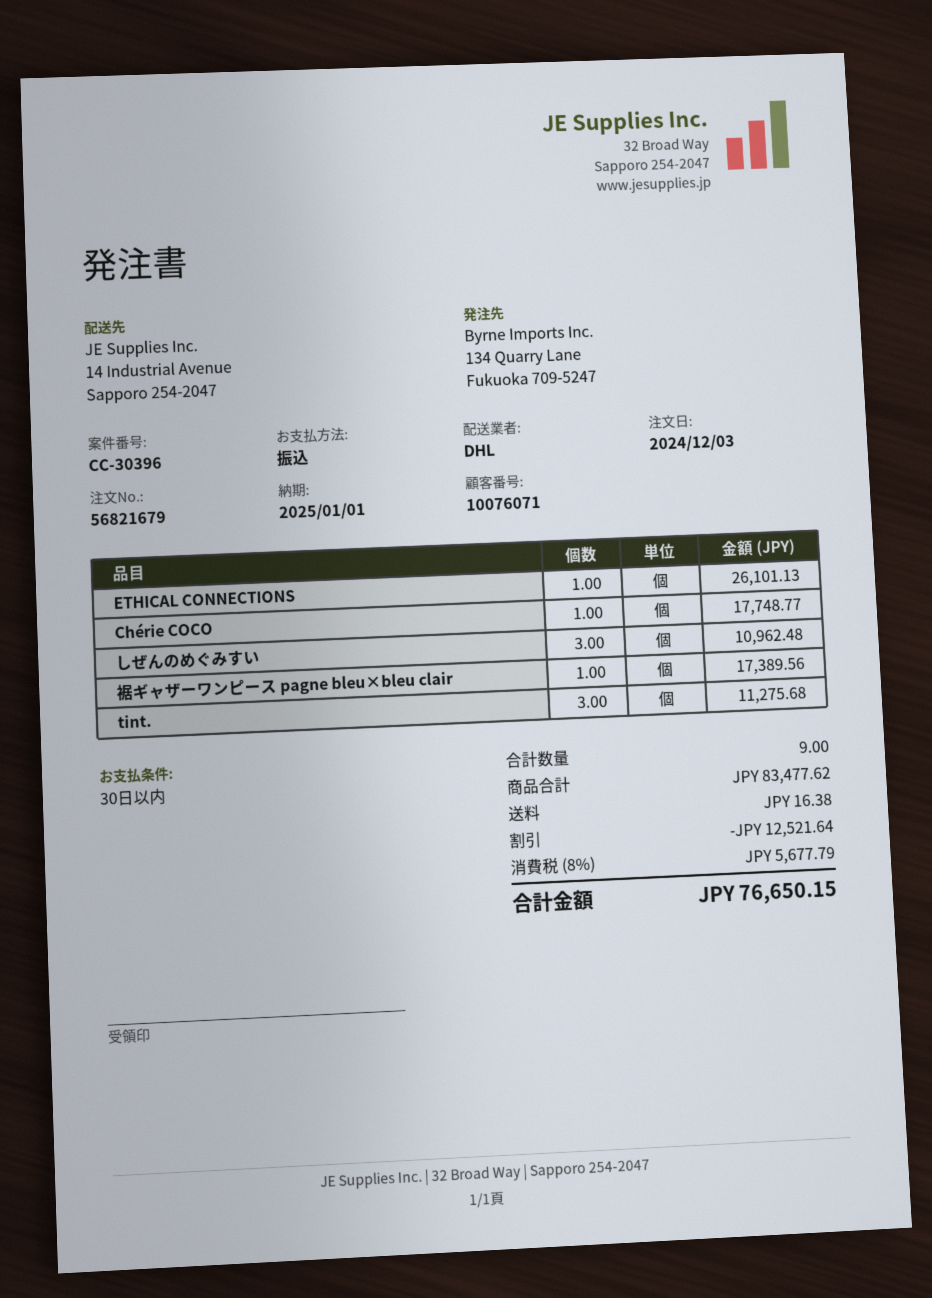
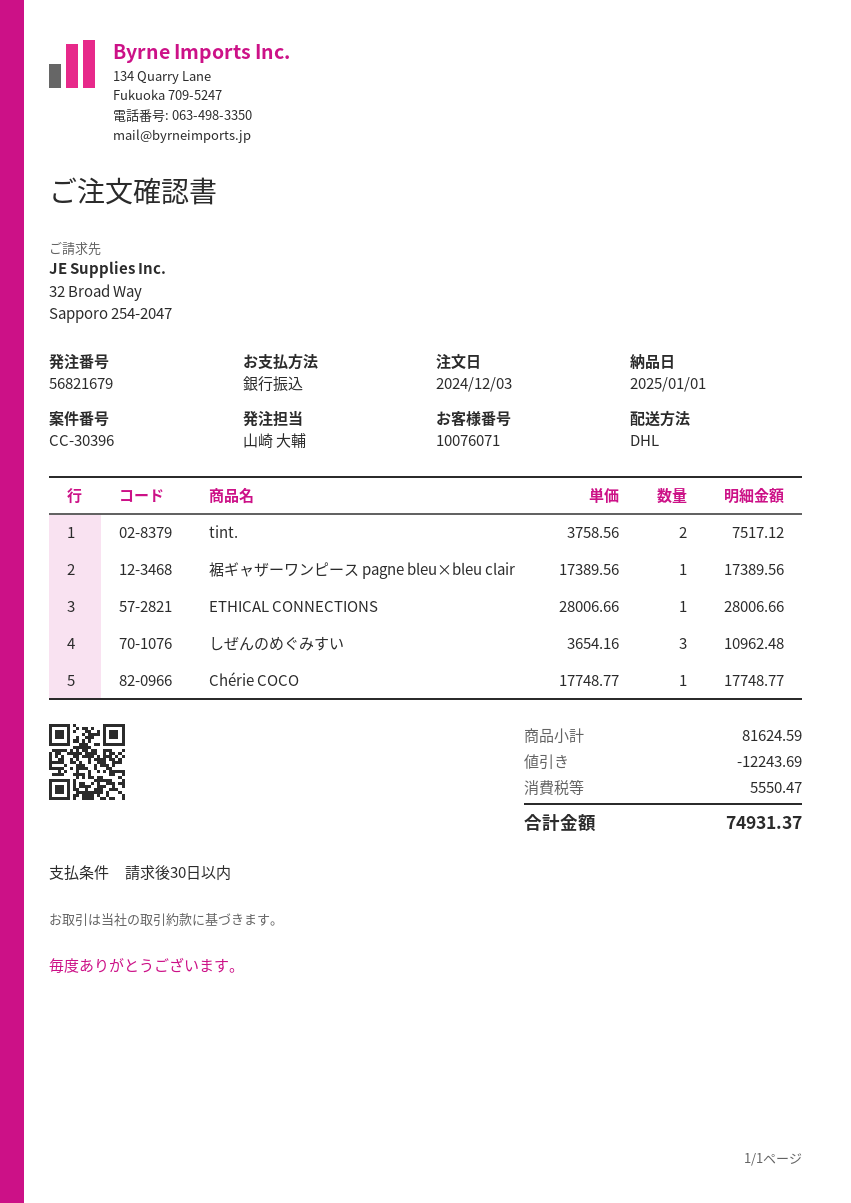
ETHICAL CONNECTIONS: 1 for 26101.13 -> 1 for 28006.66
tint.: 3 for 11275.68 -> 2 for 7517.12
subtotal: 83477.62 -> 81624.59
discount: 12521.64 -> 12243.69
shipping: 16.38 -> none
tax: 5677.79 -> 5550.47
total: 76650.15 -> 74931.37

